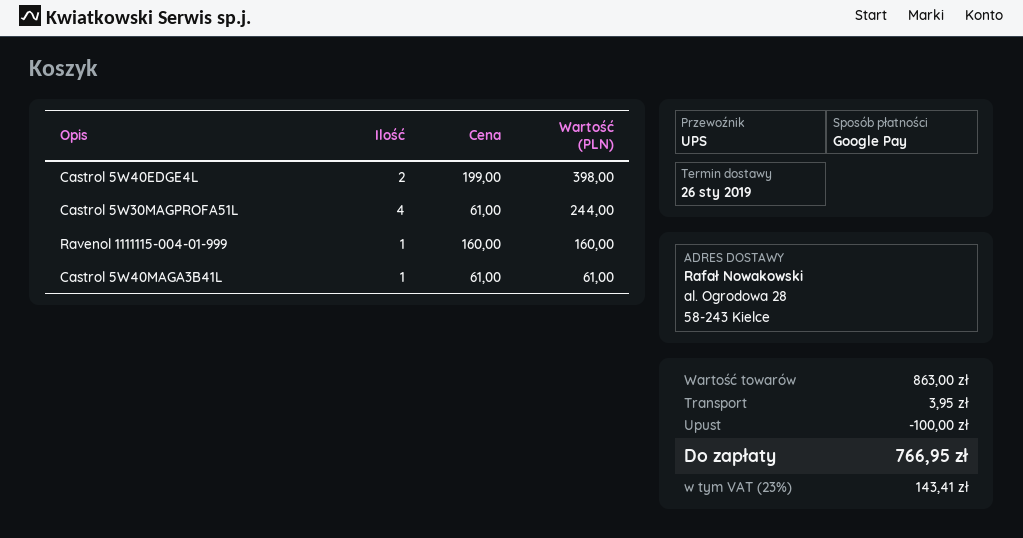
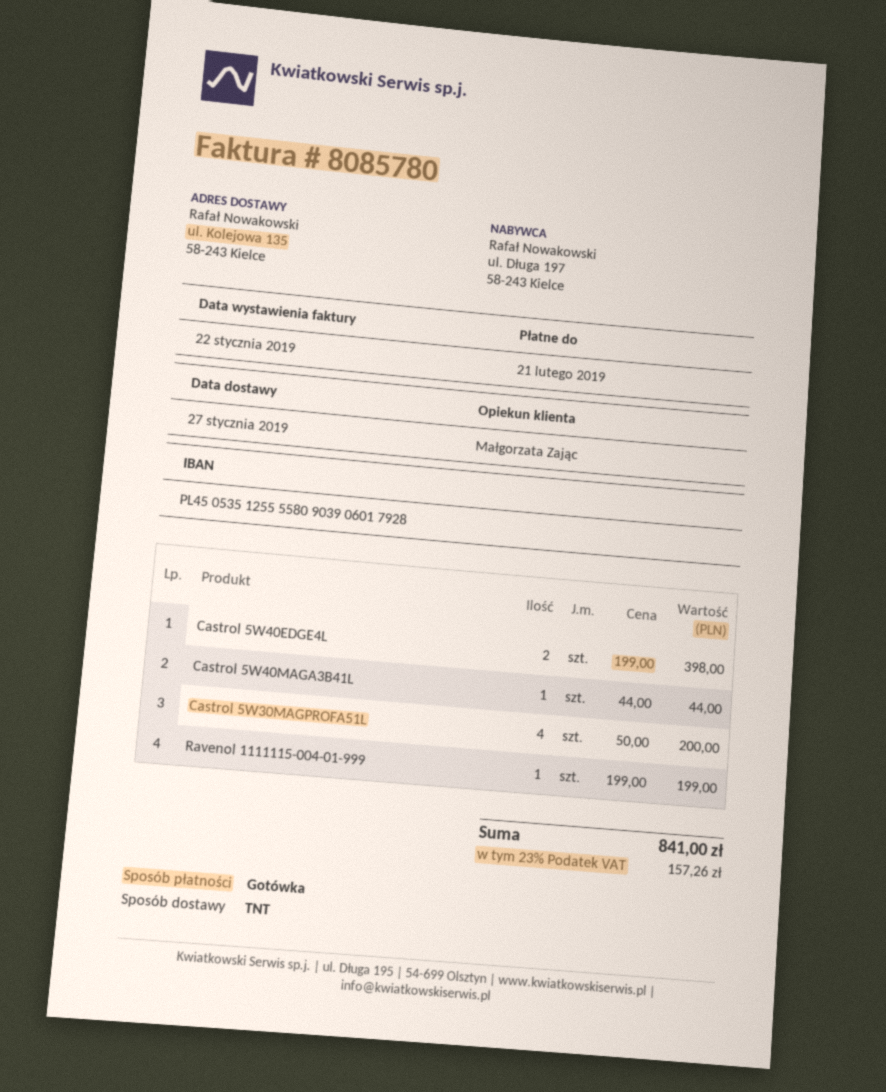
delivery date: 2019-01-26 -> 2019-01-27
payment method: Google Pay -> cash
shipping method: UPS -> TNT
ship to: al. Ogrodowa 28, 58-243 Kielce -> ul. Kolejowa 135, 58-243 Kielce
Castrol 5W30MAGPROFA51L: 4 x 61.00 = 244.00 -> 4 x 50.00 = 200.00
Ravenol 1111115-004-01-999: 1 x 160.00 = 160.00 -> 1 x 199.00 = 199.00
Castrol 5W40MAGA3B41L: 1 x 61.00 = 61.00 -> 1 x 44.00 = 44.00
discount: 100.00 -> none
shipping: 3.95 -> none
tax: 23% = 143.41 -> 23% = 157.26
total: 766.95 -> 841.00

